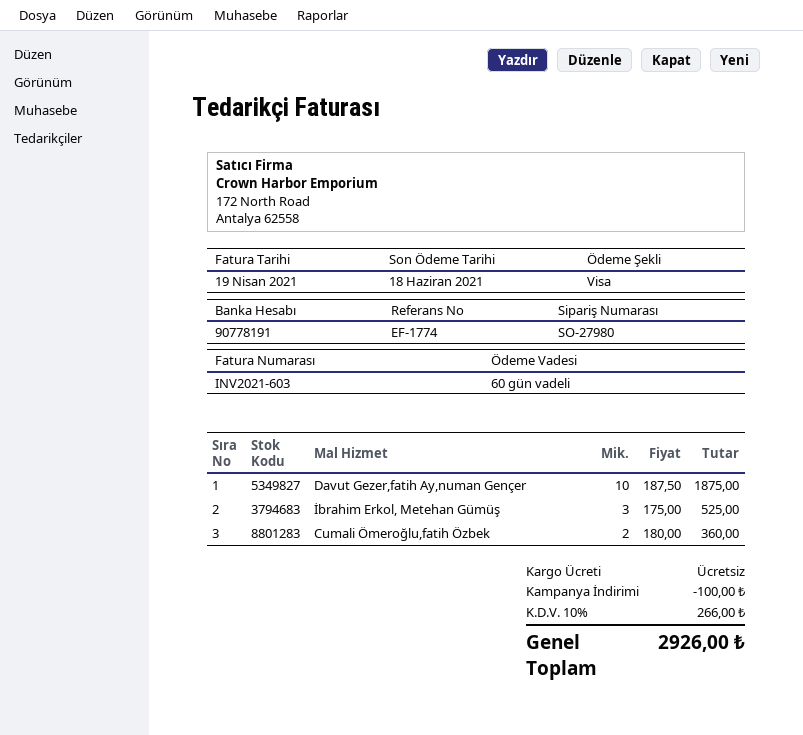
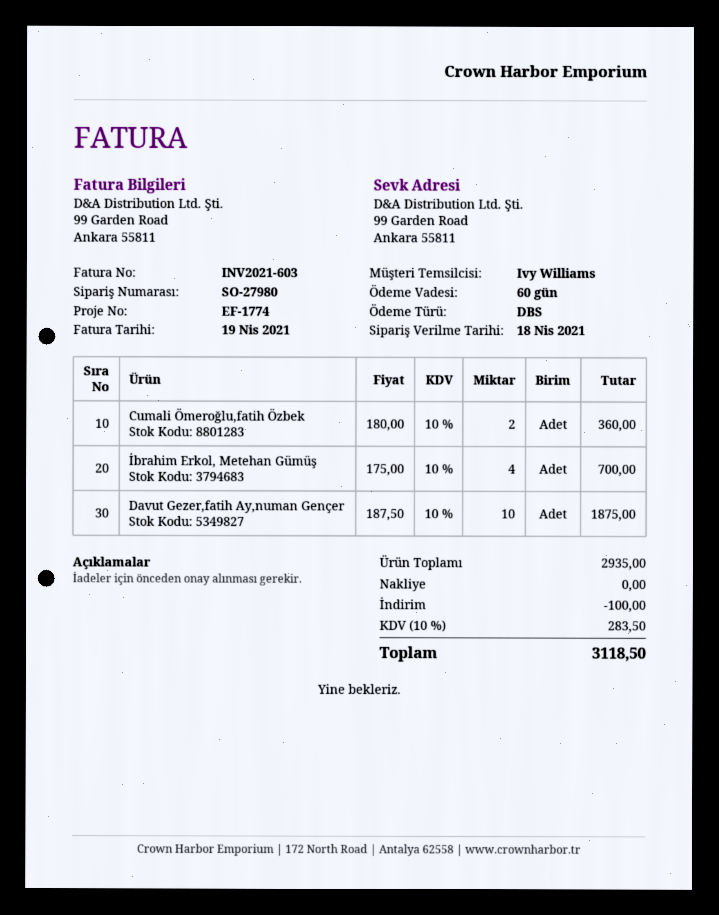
payment method: Visa -> direct debit
İbrahim Erkol, Metehan Gümüş: 3 x 175.00 = 525.00 -> 4 x 175.00 = 700.00
tax: 10% = 266.00 -> 10% = 283.50
total: 2926.00 -> 3118.50

